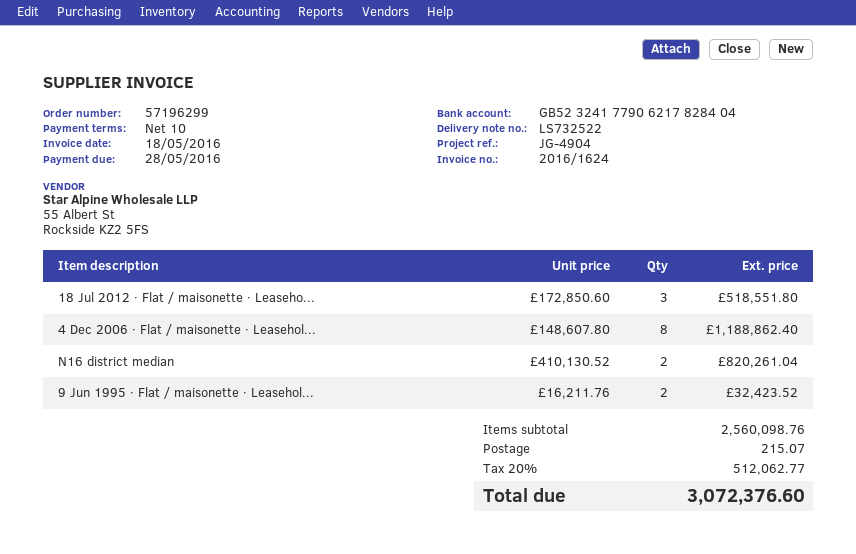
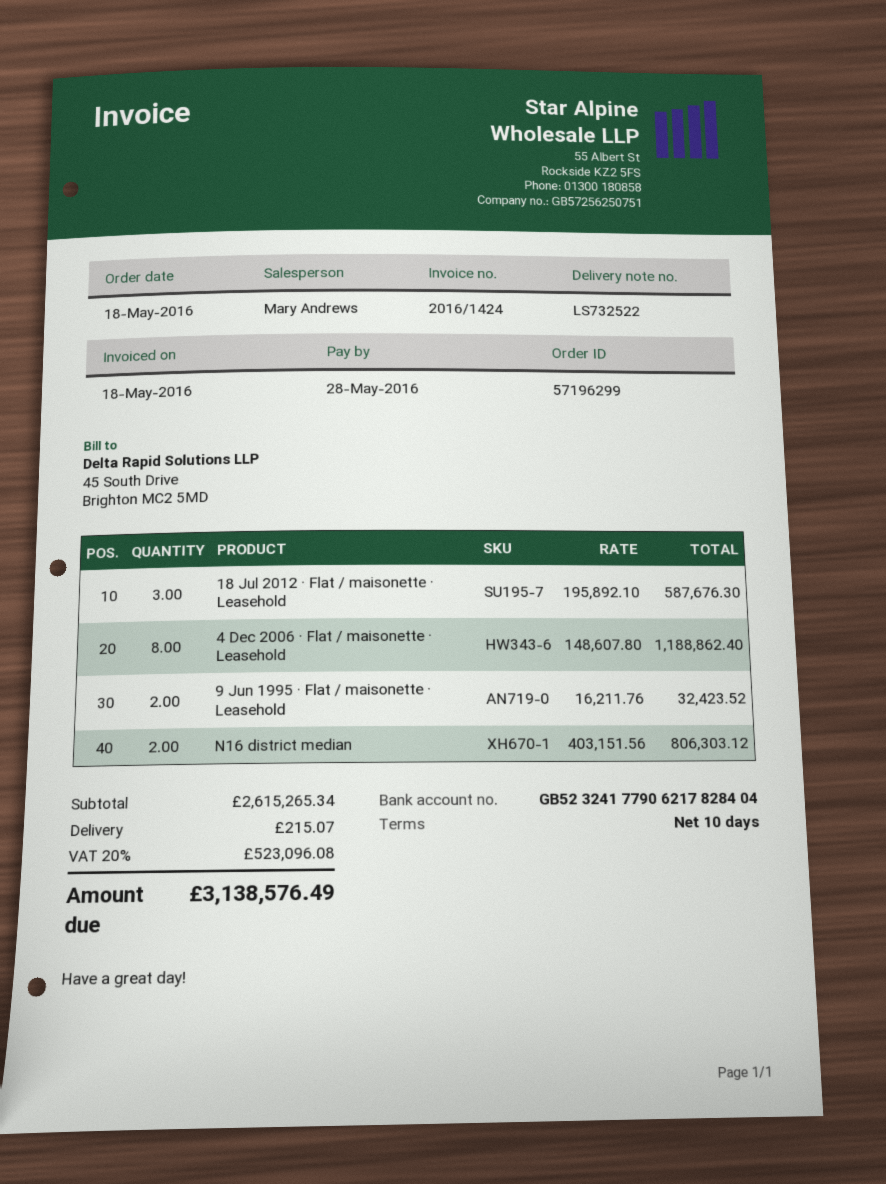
invoice number: 2016/1624 -> 2016/1424
18 Jul 2012 · Flat / maisonette · Leaseho...: 3 x 172850.60 = 518551.80 -> 3 x 195892.10 = 587676.30
N16 district median: 2 x 410130.52 = 820261.04 -> 2 x 403151.56 = 806303.12
subtotal: 2560098.76 -> 2615265.34
tax: 20% = 512062.77 -> 20% = 523096.08
total: 3072376.60 -> 3138576.49

